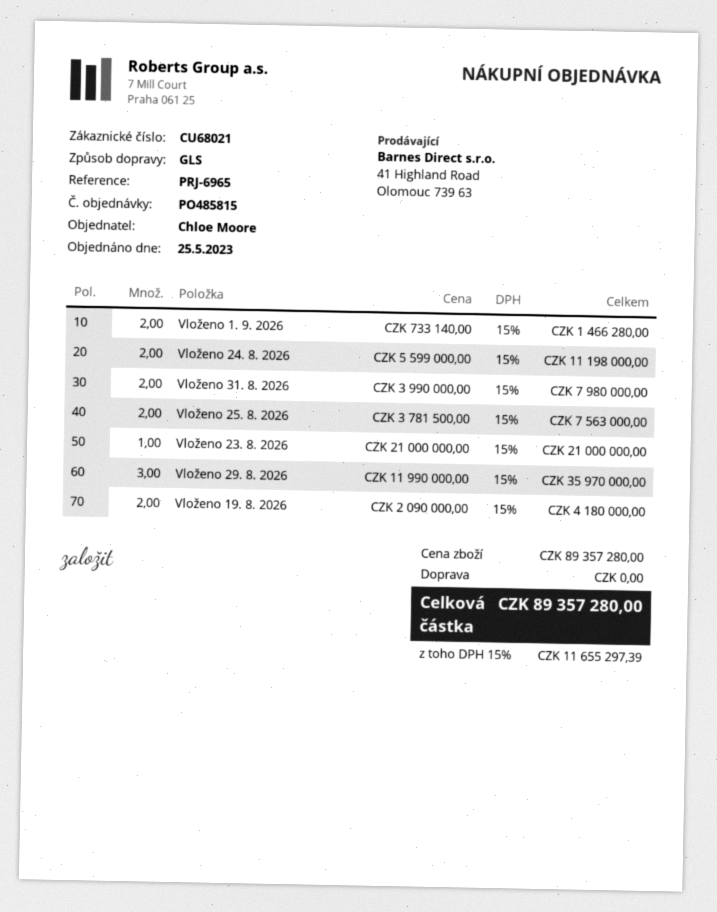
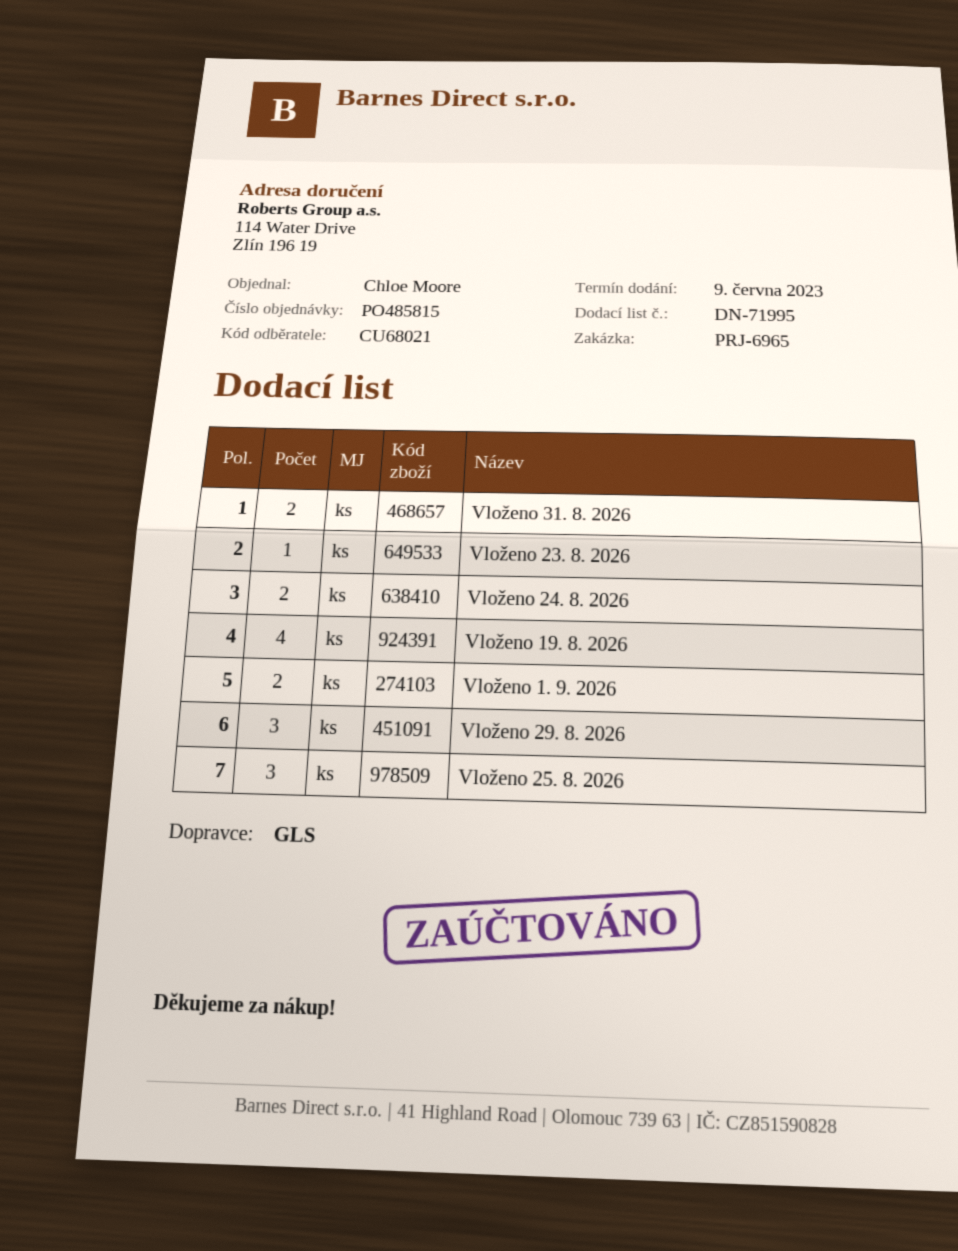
Vloženo 25. 8. 2026: 2 -> 3
Vloženo 19. 8. 2026: 2 -> 4

